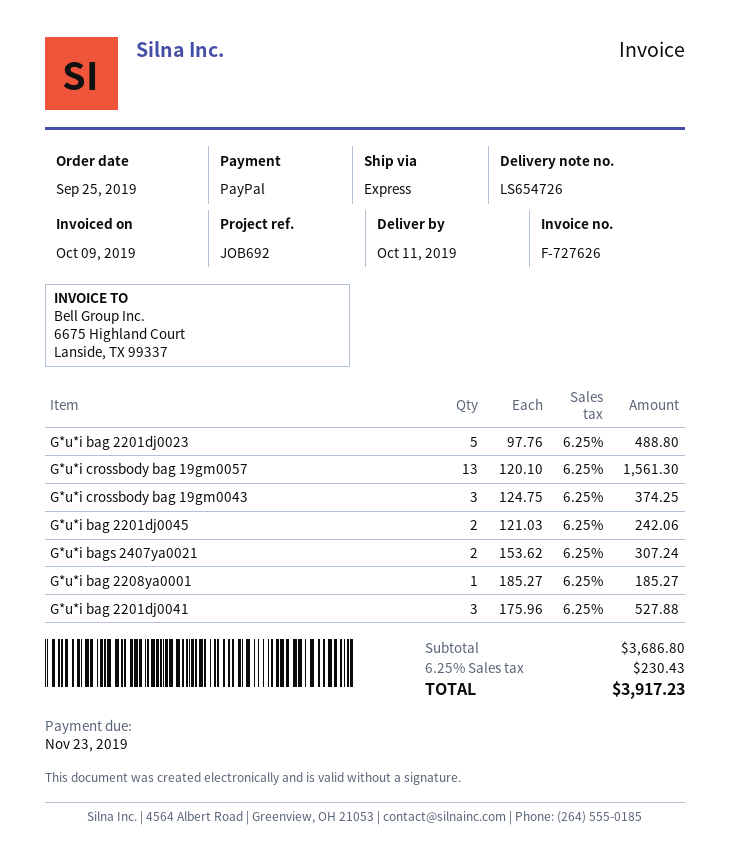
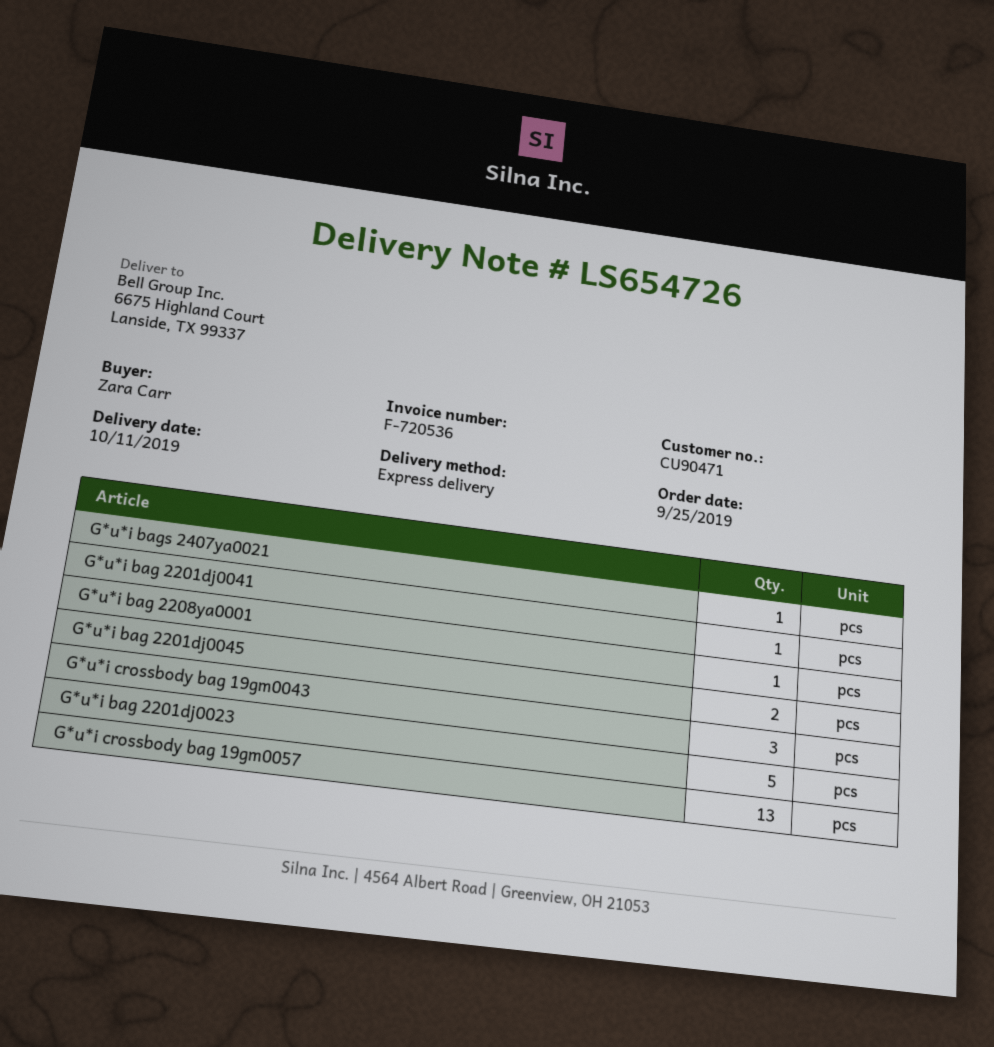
invoice number: F-727626 -> F-720536
G*u*i bags 2407ya0021: 2 -> 1
G*u*i bag 2201dj0041: 3 -> 1

